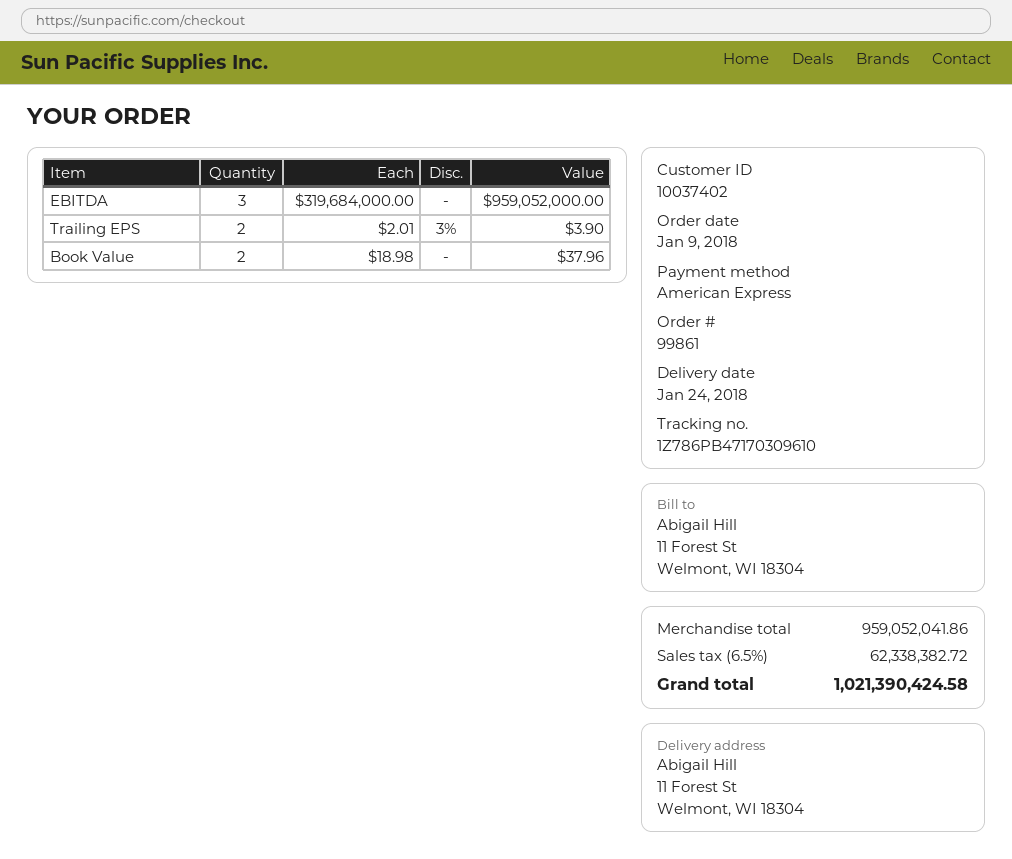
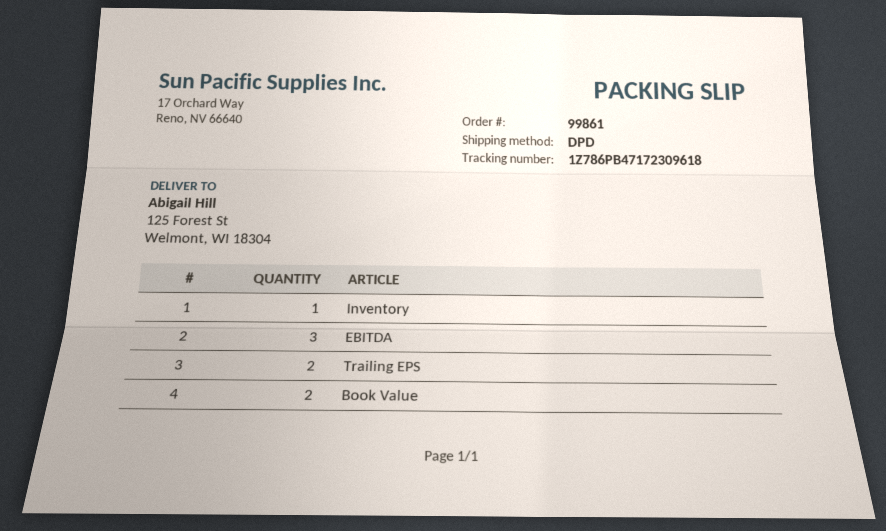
tracking number: 1Z786PB47170309610 -> 1Z786PB47172309618
ship to: 11 Forest St, Welmont, WI 18304 -> 125 Forest St, Welmont, WI 18304
Inventory: none -> 1

